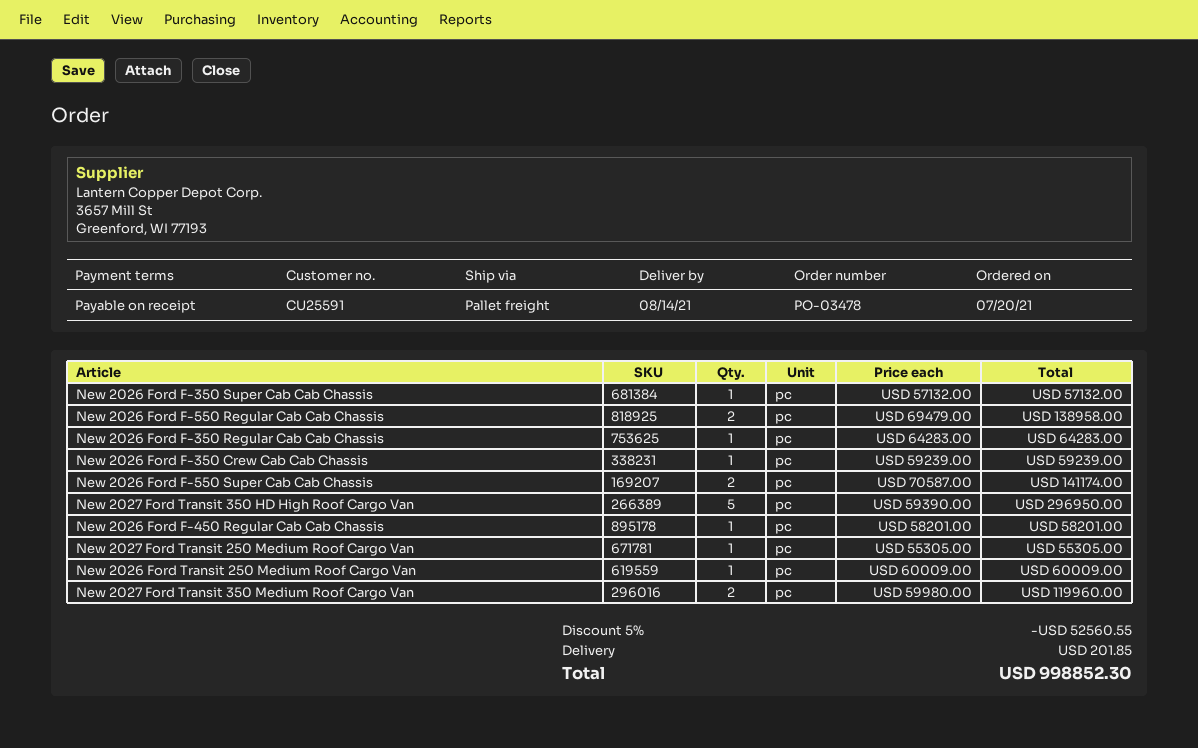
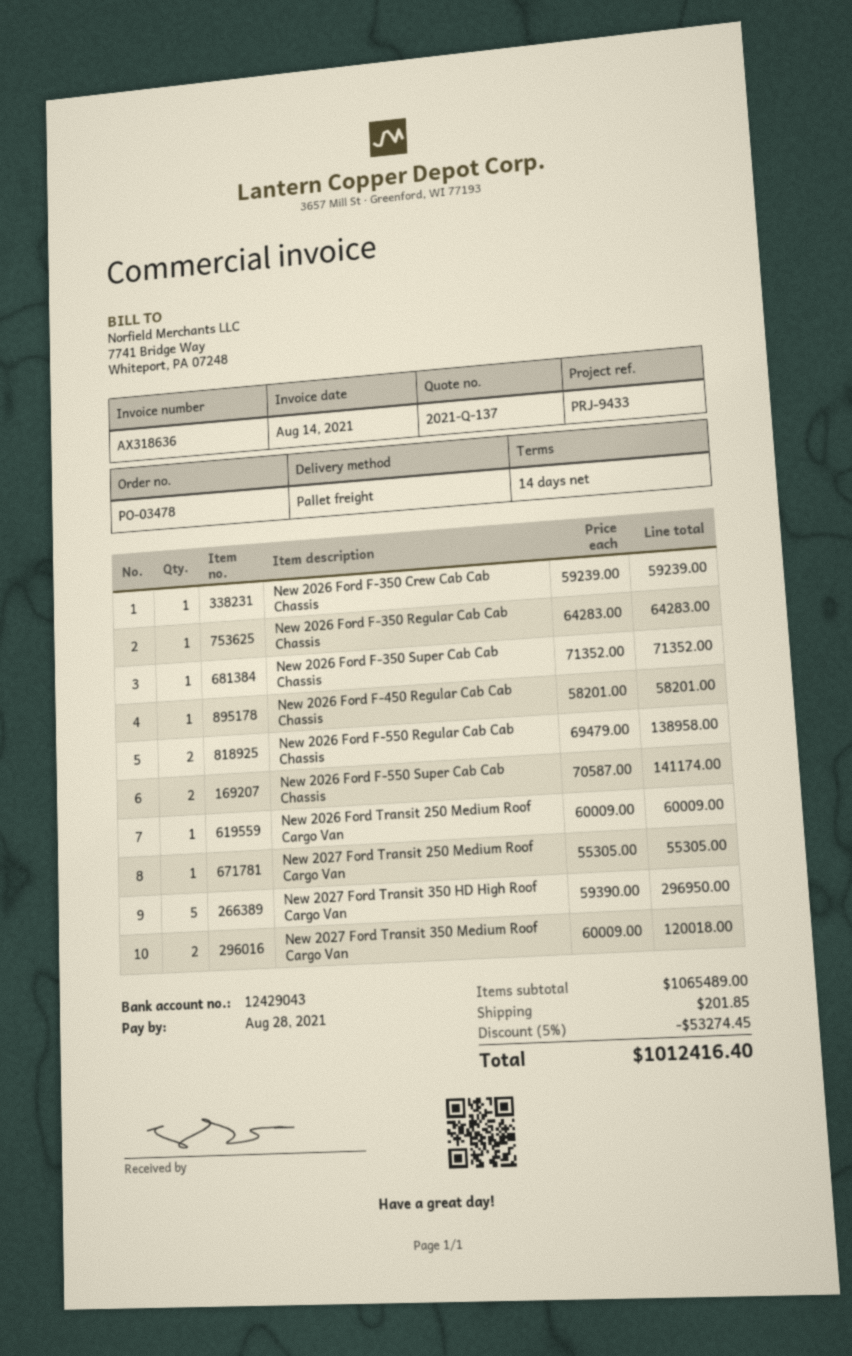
payment terms: on receipt -> 14 days
New 2026 Ford F-350 Super Cab Cab Chassis: 1 x 57132.00 = 57132.00 -> 1 x 71352.00 = 71352.00
New 2027 Ford Transit 350 Medium Roof Cargo Van: 2 x 59980.00 = 119960.00 -> 2 x 60009.00 = 120018.00
discount: 5% = 52560.55 -> 5% = 53274.45
total: 998852.30 -> 1012416.40

